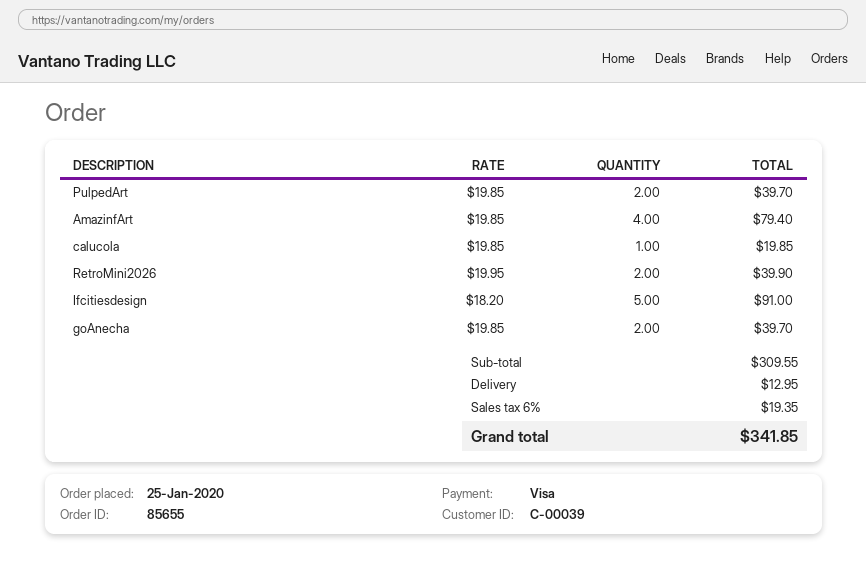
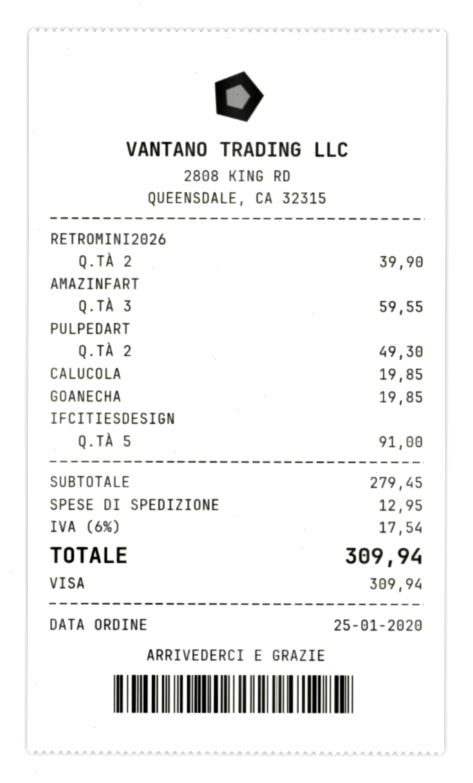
PulpedArt: 2 for 39.70 -> 2 for 49.30
AmazinfArt: 4 for 79.40 -> 3 for 59.55
goAnecha: 2 for 39.70 -> 1 for 19.85
subtotal: 309.55 -> 279.45
tax: 6% = 19.35 -> 6% = 17.54
total: 341.85 -> 309.94

